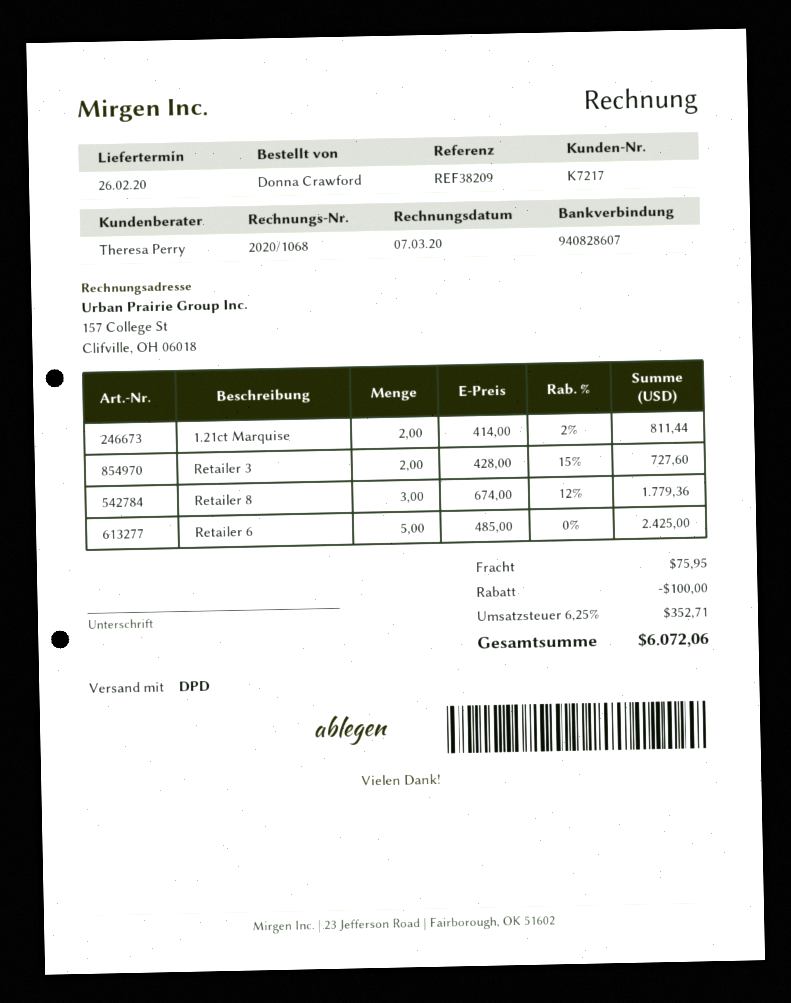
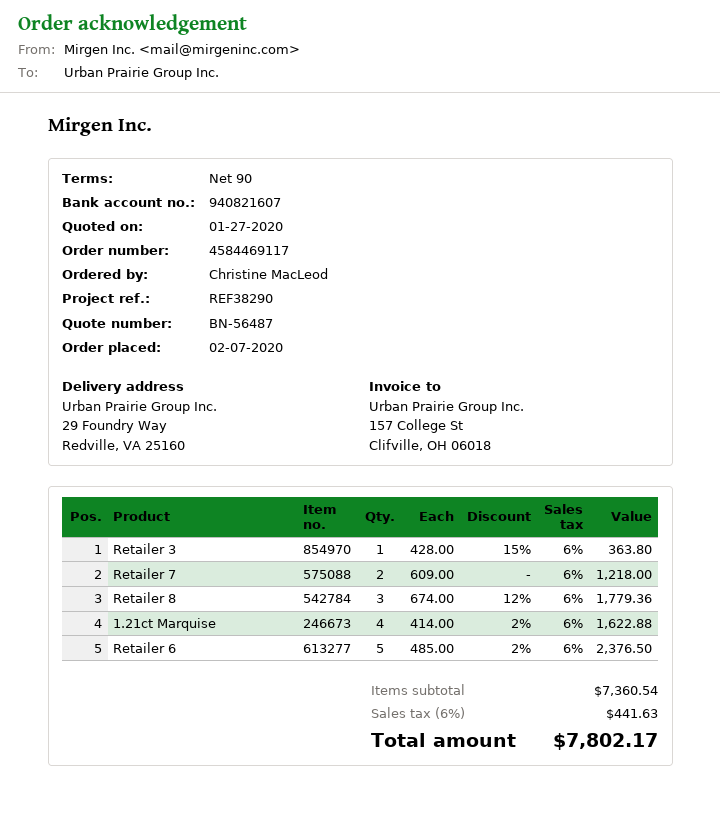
reference: REF38209 -> REF38290
ordered by: Donna Crawford -> Christine MacLeod
bank account: 940828607 -> 940821607
1.21ct Marquise: 2 x 414.00 - 2% = 811.44 -> 4 x 414.00 - 2% = 1622.88
Retailer 3: 2 x 428.00 - 15% = 727.60 -> 1 x 428.00 - 15% = 363.80
Retailer 6: 5 x 485.00 = 2425.00 -> 5 x 485.00 - 2% = 2376.50
Retailer 7: none -> 2 x 609.00 = 1218.00
discount: 100.00 -> none
shipping: 75.95 -> none
tax: 6.25% = 352.71 -> 6% = 441.63
total: 6072.06 -> 7802.17

